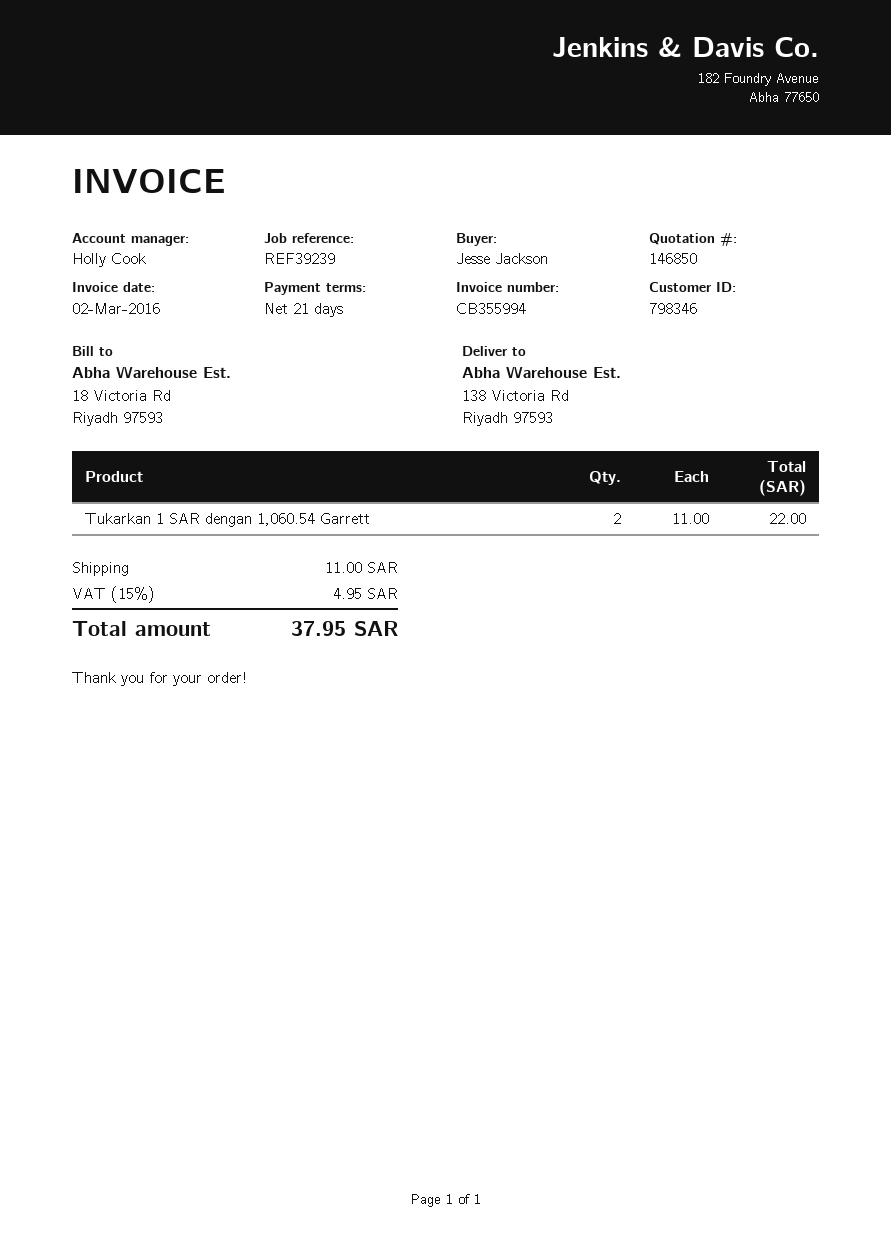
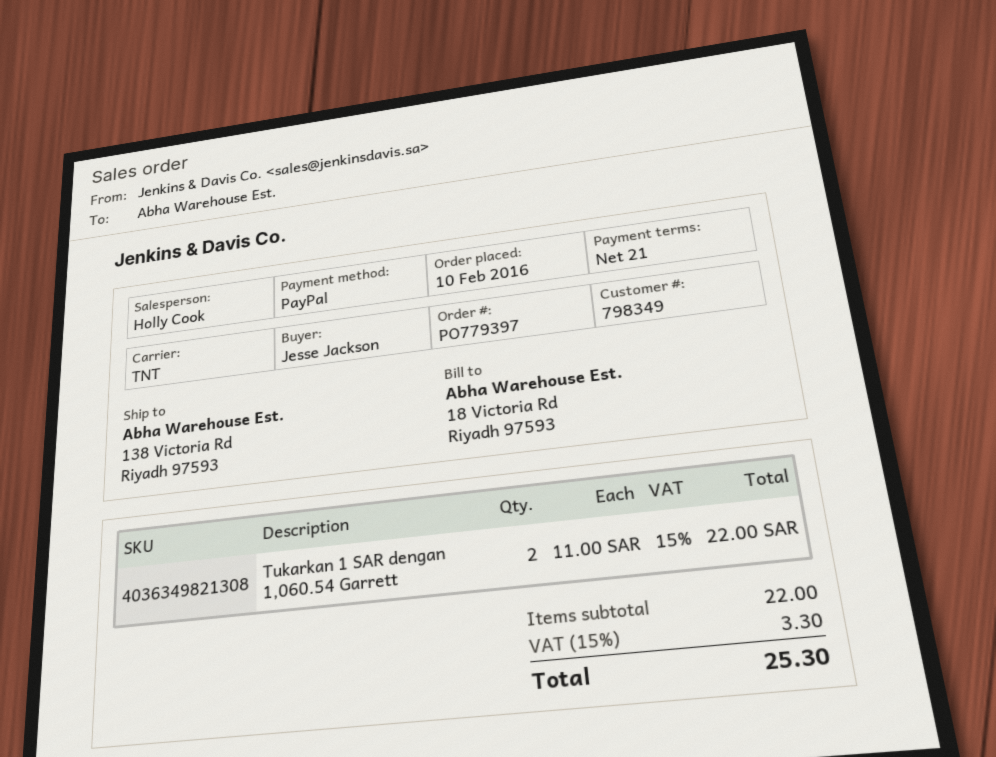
customer number: 798346 -> 798349
shipping: 11.00 -> none
tax: 15% = 4.95 -> 15% = 3.30
total: 37.95 -> 25.30

